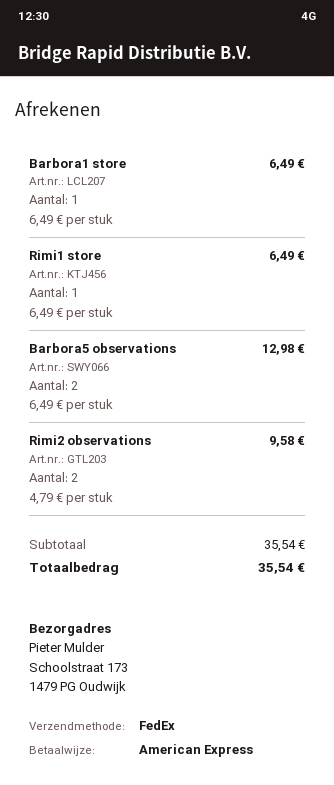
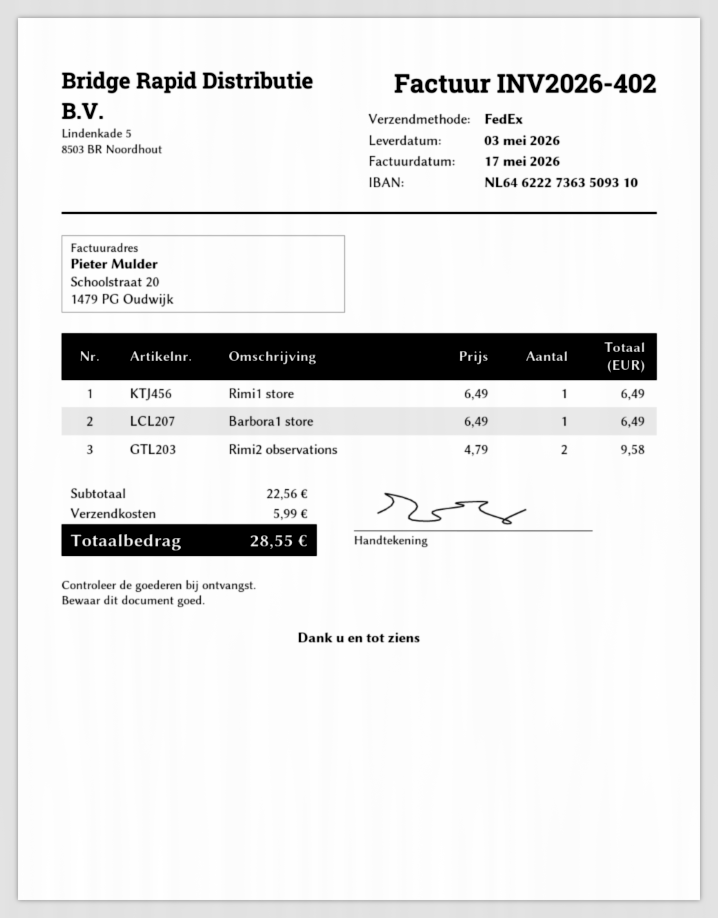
Barbora5 observations: 2 x 6.49 = 12.98 -> none
subtotal: 35.54 -> 22.56
shipping: none -> 5.99
total: 35.54 -> 28.55

